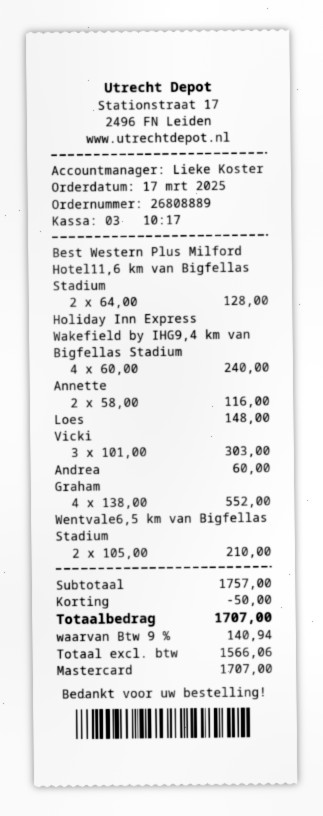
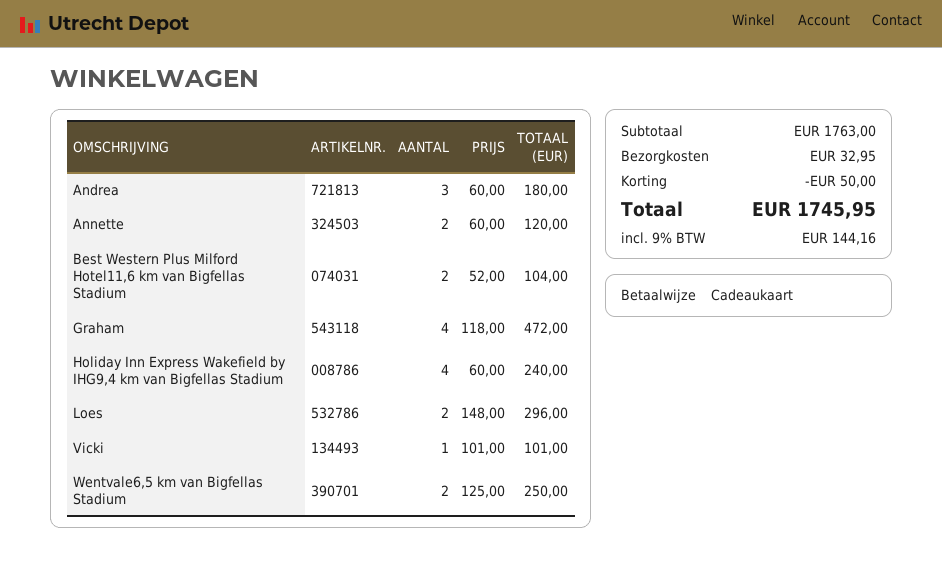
payment method: Mastercard -> gift card
Best Western Plus Milford Hotel11,6 km van Bigfellas Stadium: 2 x 64.00 = 128.00 -> 2 x 52.00 = 104.00
Annette: 2 x 58.00 = 116.00 -> 2 x 60.00 = 120.00
Loes: 1 x 148.00 = 148.00 -> 2 x 148.00 = 296.00
Vicki: 3 x 101.00 = 303.00 -> 1 x 101.00 = 101.00
Andrea: 1 x 60.00 = 60.00 -> 3 x 60.00 = 180.00
Graham: 4 x 138.00 = 552.00 -> 4 x 118.00 = 472.00
Wentvale6,5 km van Bigfellas Stadium: 2 x 105.00 = 210.00 -> 2 x 125.00 = 250.00
subtotal: 1757.00 -> 1763.00
shipping: none -> 32.95
tax: 9% = 140.94 -> 9% = 144.16
total: 1707.00 -> 1745.95

